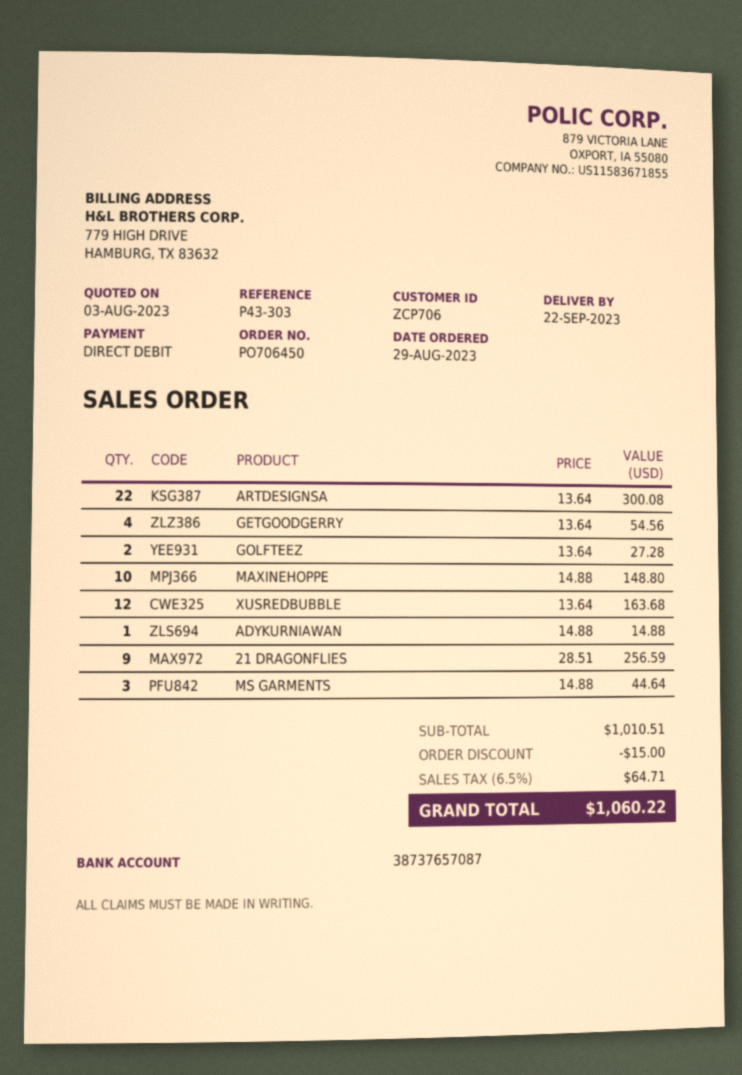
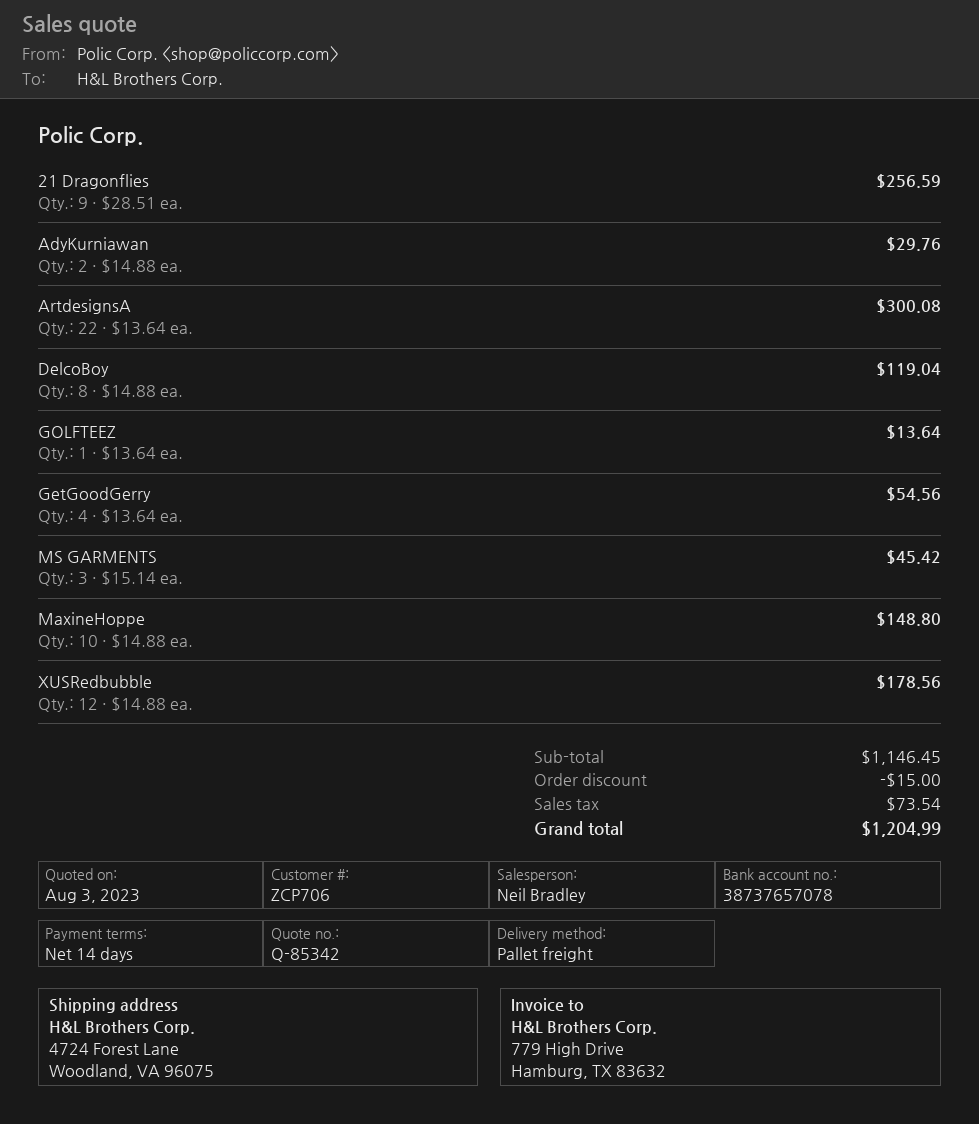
bank account: 38737657087 -> 38737657078
GOLFTEEZ: 2 x 13.64 = 27.28 -> 1 x 13.64 = 13.64
XUSREDBUBBLE: 12 x 13.64 = 163.68 -> 12 x 14.88 = 178.56
ADYKURNIAWAN: 1 x 14.88 = 14.88 -> 2 x 14.88 = 29.76
MS GARMENTS: 3 x 14.88 = 44.64 -> 3 x 15.14 = 45.42
DelcoBoy: none -> 8 x 14.88 = 119.04
subtotal: 1010.51 -> 1146.45
tax: 64.71 -> 73.54
total: 1060.22 -> 1204.99

